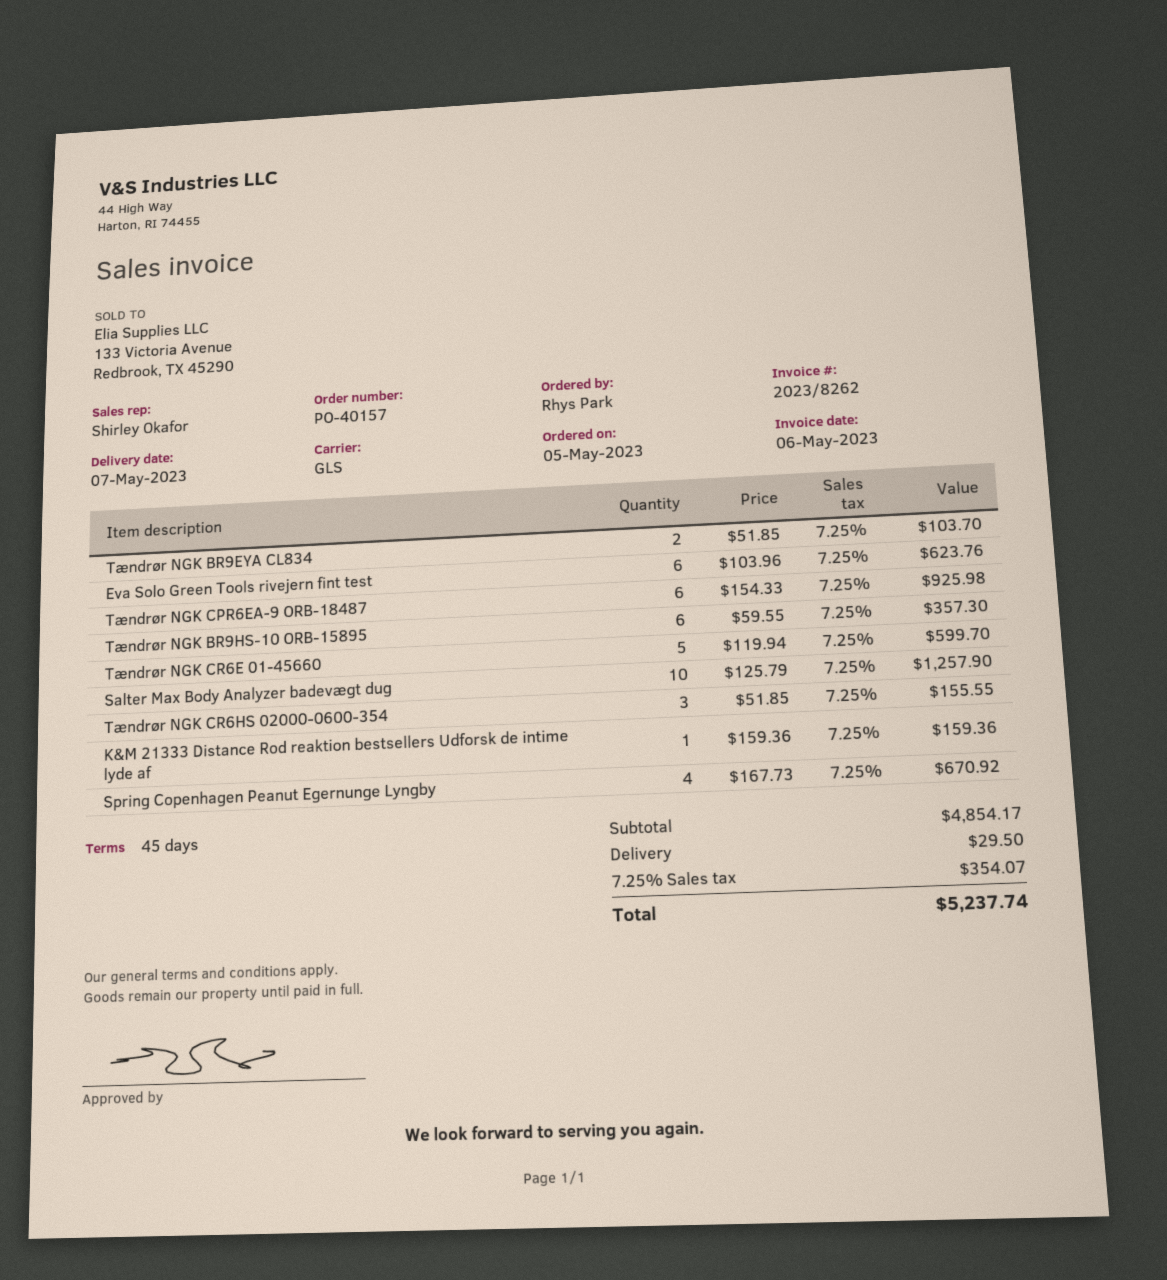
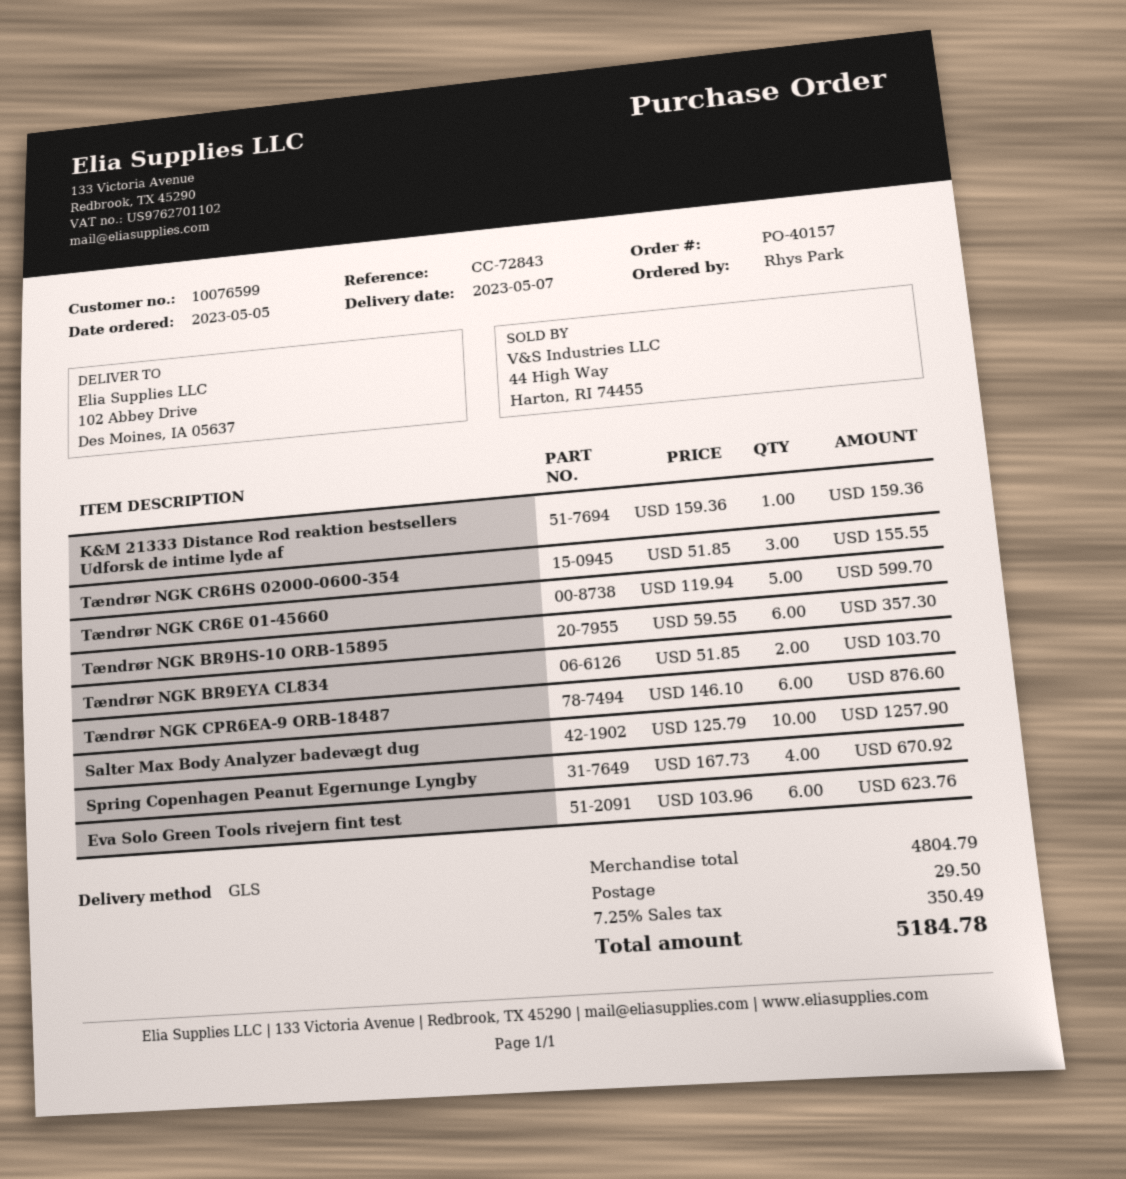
Tændrør NGK CPR6EA-9 ORB-18487: 6 x 154.33 = 925.98 -> 6 x 146.10 = 876.60
subtotal: 4854.17 -> 4804.79
tax: 7.25% = 354.07 -> 7.25% = 350.49
total: 5237.74 -> 5184.78

